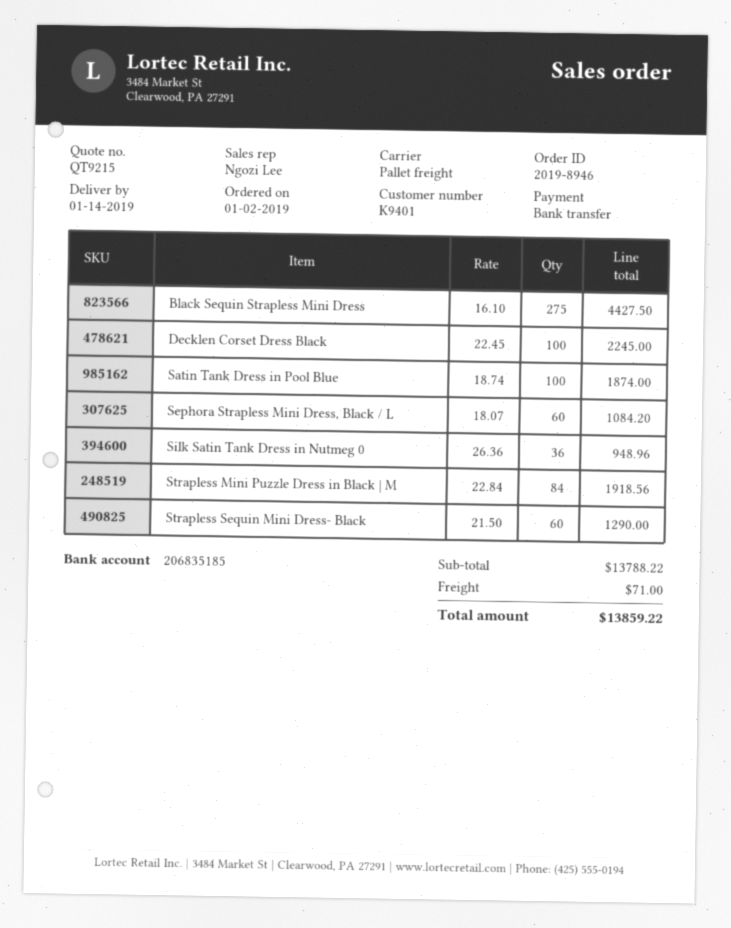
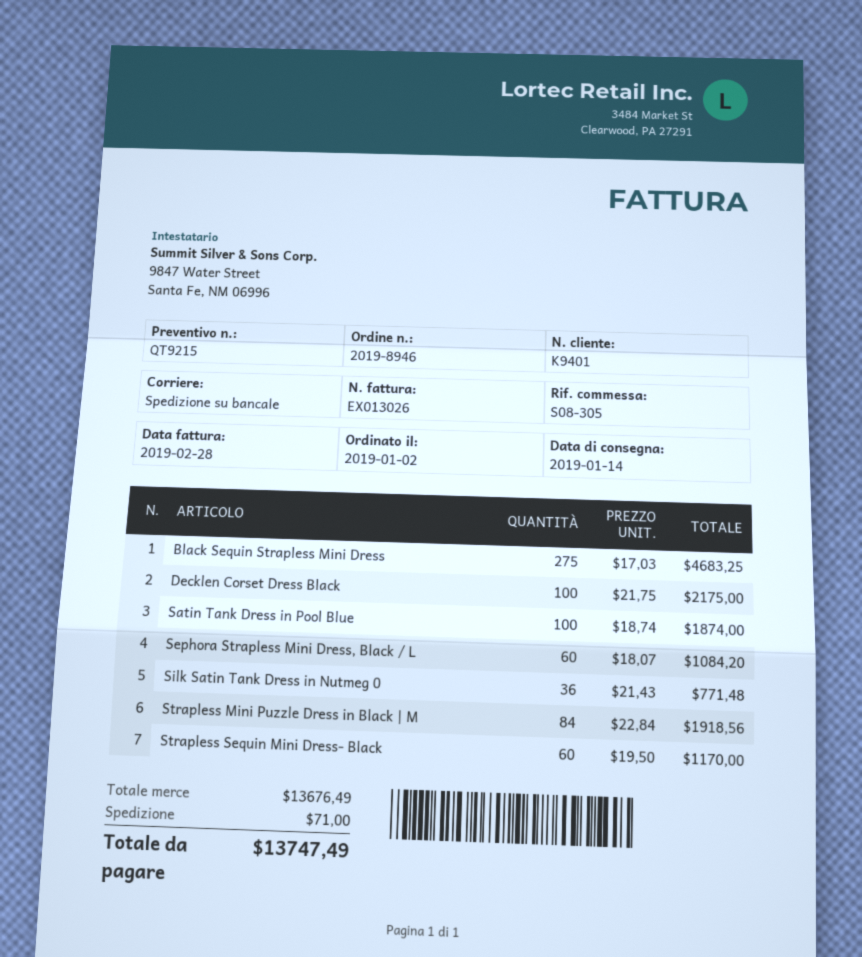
Black Sequin Strapless Mini Dress: 275 x 16.10 = 4427.50 -> 275 x 17.03 = 4683.25
Decklen Corset Dress Black: 100 x 22.45 = 2245.00 -> 100 x 21.75 = 2175.00
Silk Satin Tank Dress in Nutmeg 0: 36 x 26.36 = 948.96 -> 36 x 21.43 = 771.48
Strapless Sequin Mini Dress- Black: 60 x 21.50 = 1290.00 -> 60 x 19.50 = 1170.00
subtotal: 13788.22 -> 13676.49
total: 13859.22 -> 13747.49

